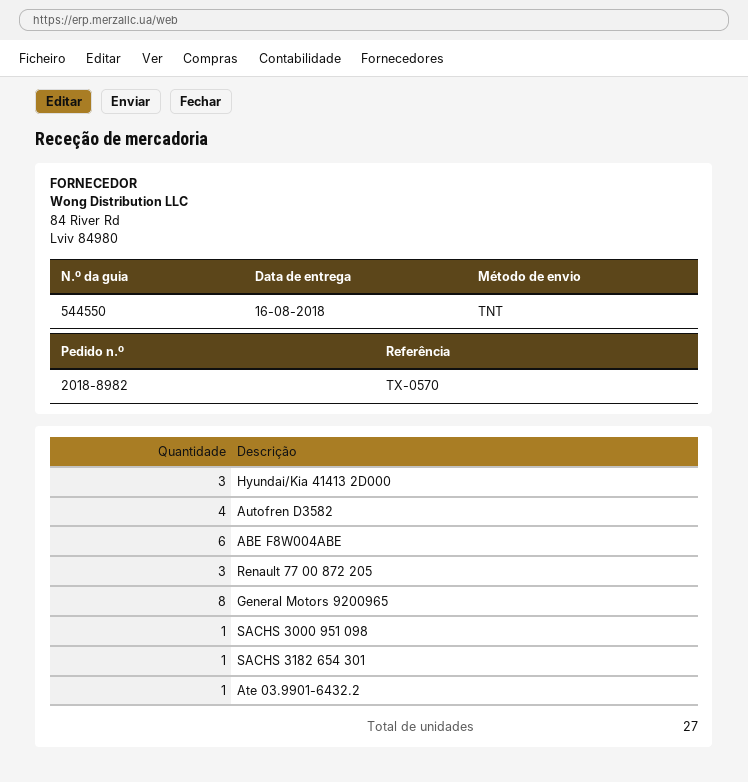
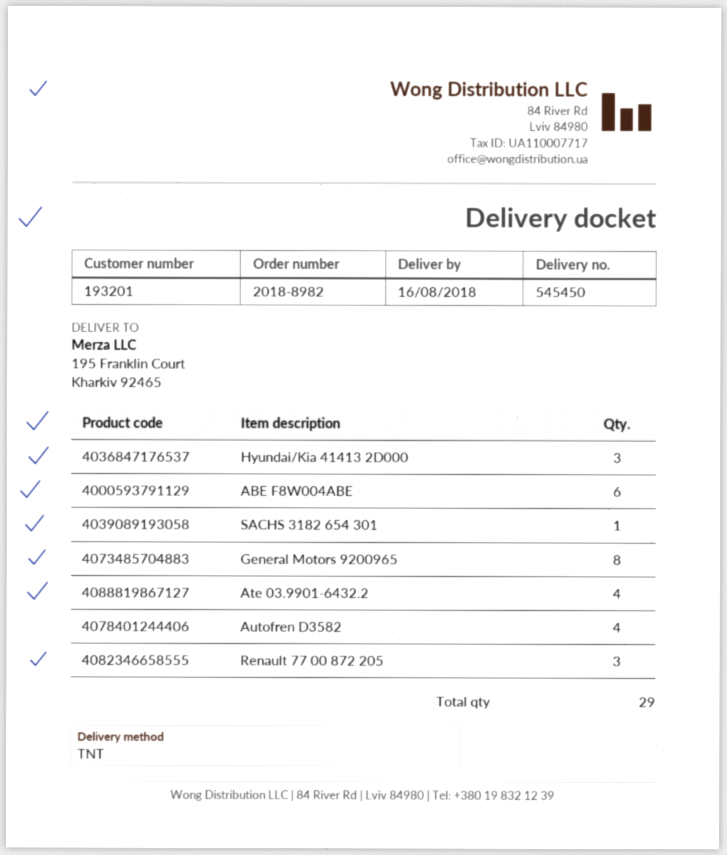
delivery note number: 544550 -> 545450
SACHS 3000 951 098: 1 -> none
Ate 03.9901-6432.2: 1 -> 4
total quantity: 27 -> 29

